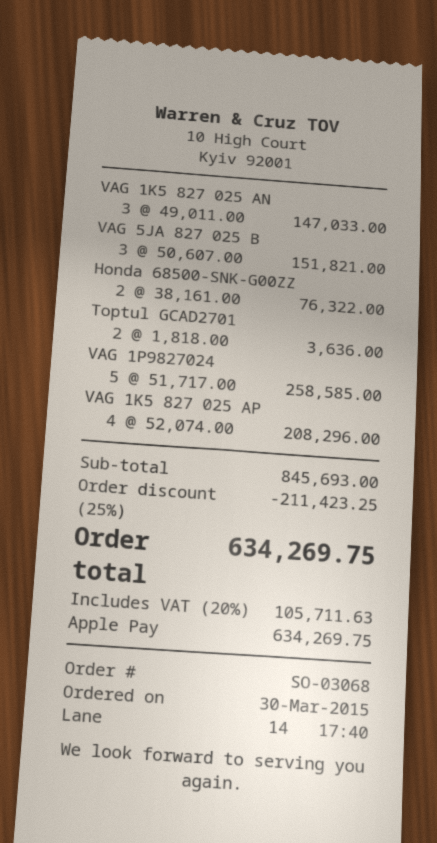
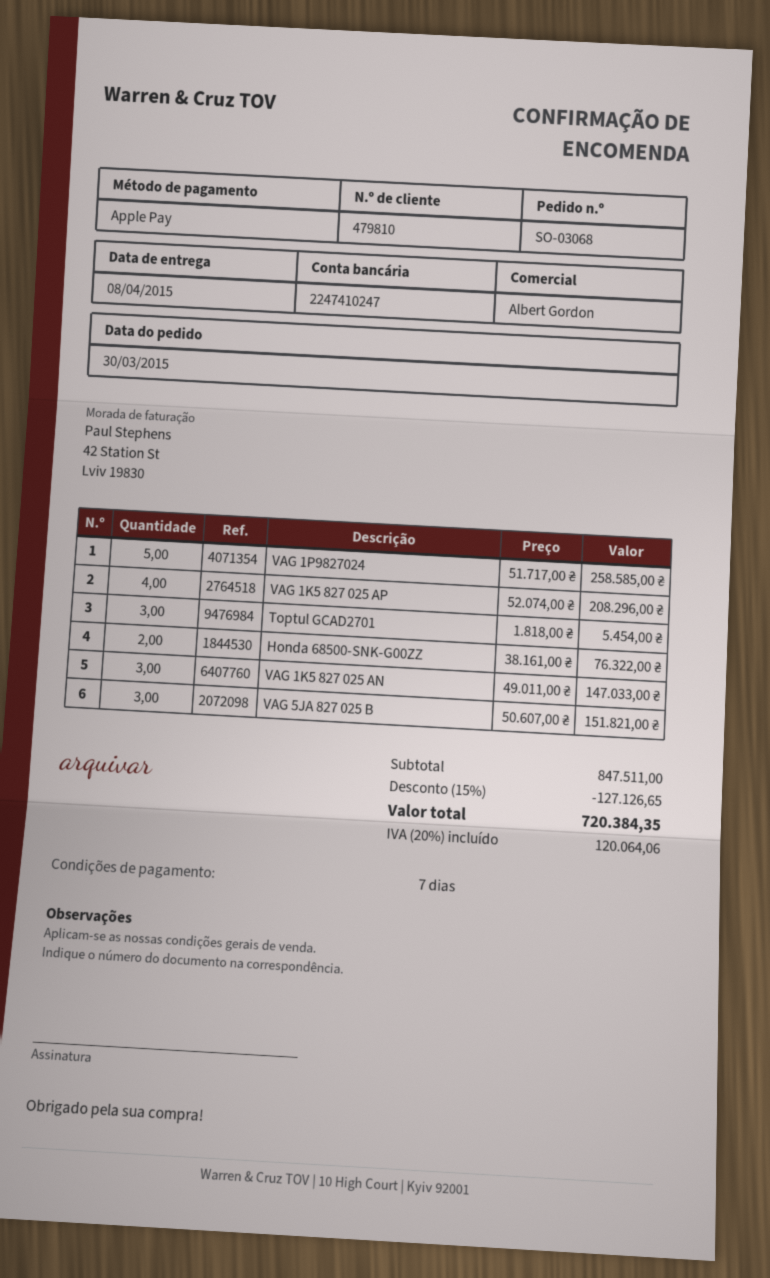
Toptul GCAD2701: 2 x 1818.00 = 3636.00 -> 3 x 1818.00 = 5454.00
subtotal: 845693.00 -> 847511.00
discount: 25% = 211423.25 -> 15% = 127126.65
tax: 20% = 105711.63 -> 20% = 120064.06
total: 634269.75 -> 720384.35

